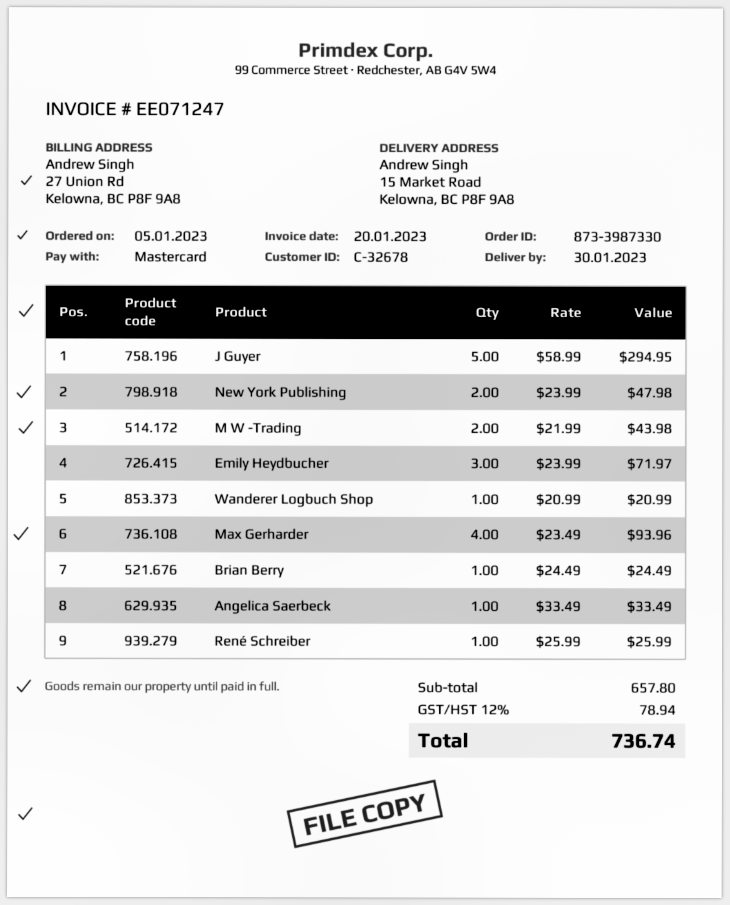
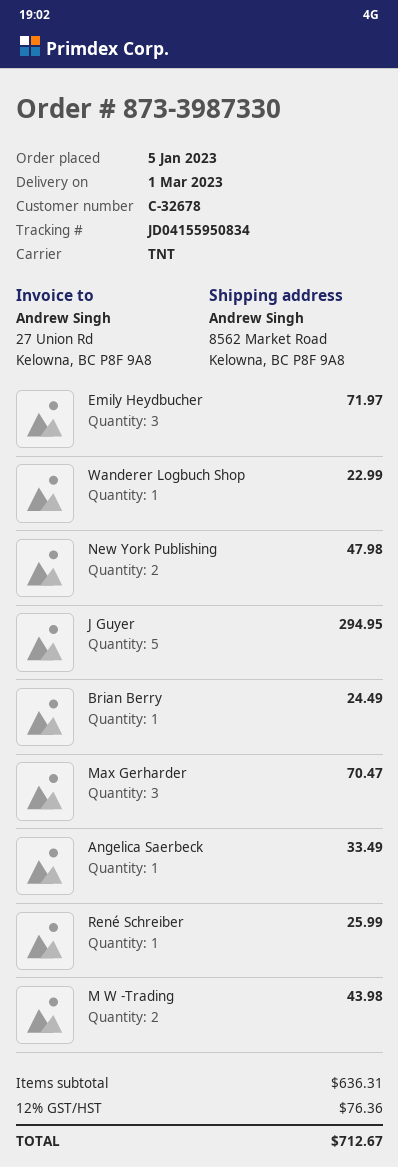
delivery date: 2023-01-30 -> 2023-03-01
ship to: 15 Market Road, Kelowna, BC P8F 9A8 -> 8562 Market Road, Kelowna, BC P8F 9A8
Wanderer Logbuch Shop: 1 for 20.99 -> 1 for 22.99
Max Gerharder: 4 for 93.96 -> 3 for 70.47
subtotal: 657.80 -> 636.31
tax: 12% = 78.94 -> 12% = 76.36
total: 736.74 -> 712.67

